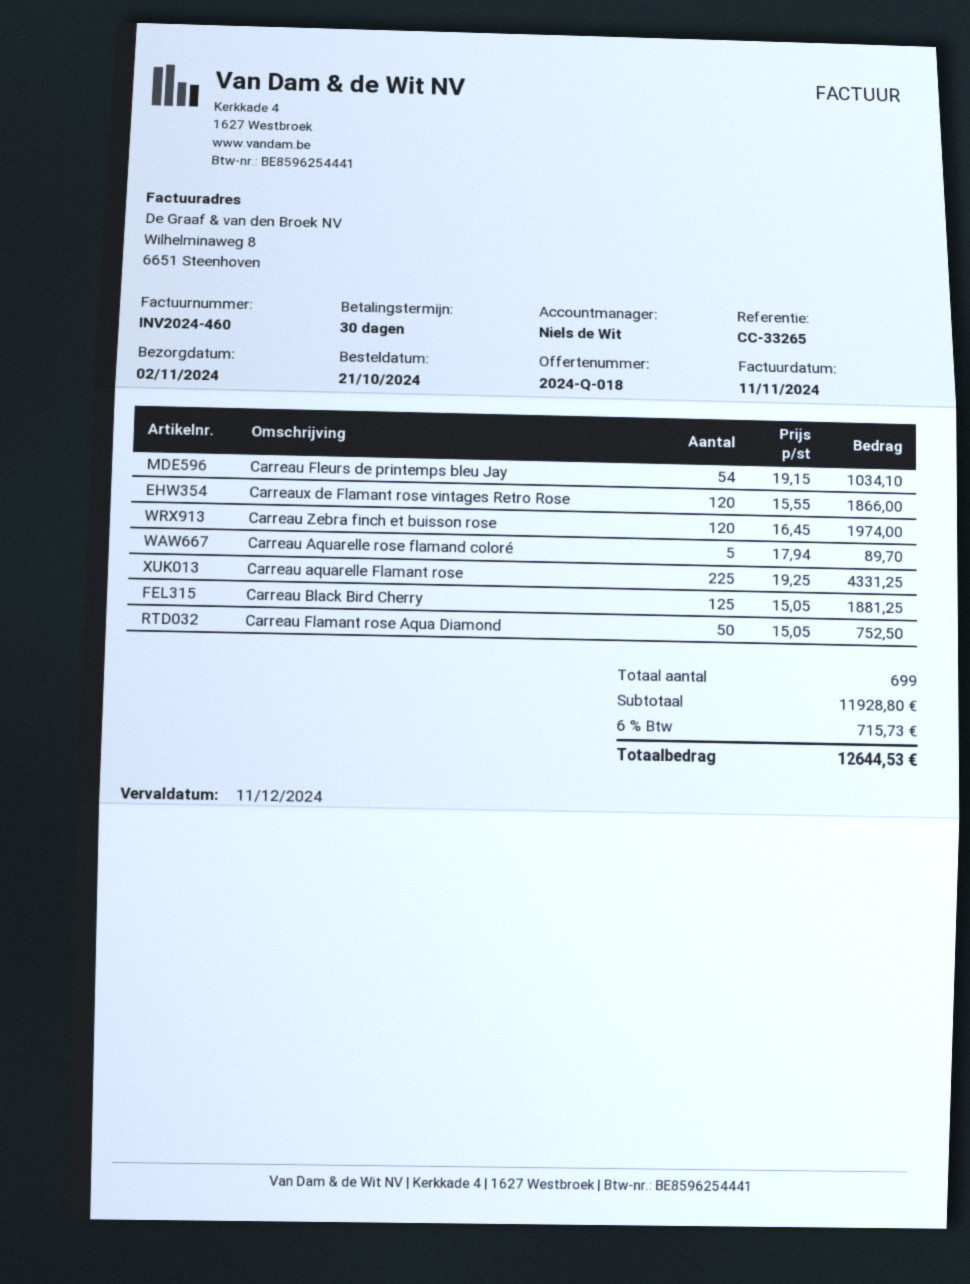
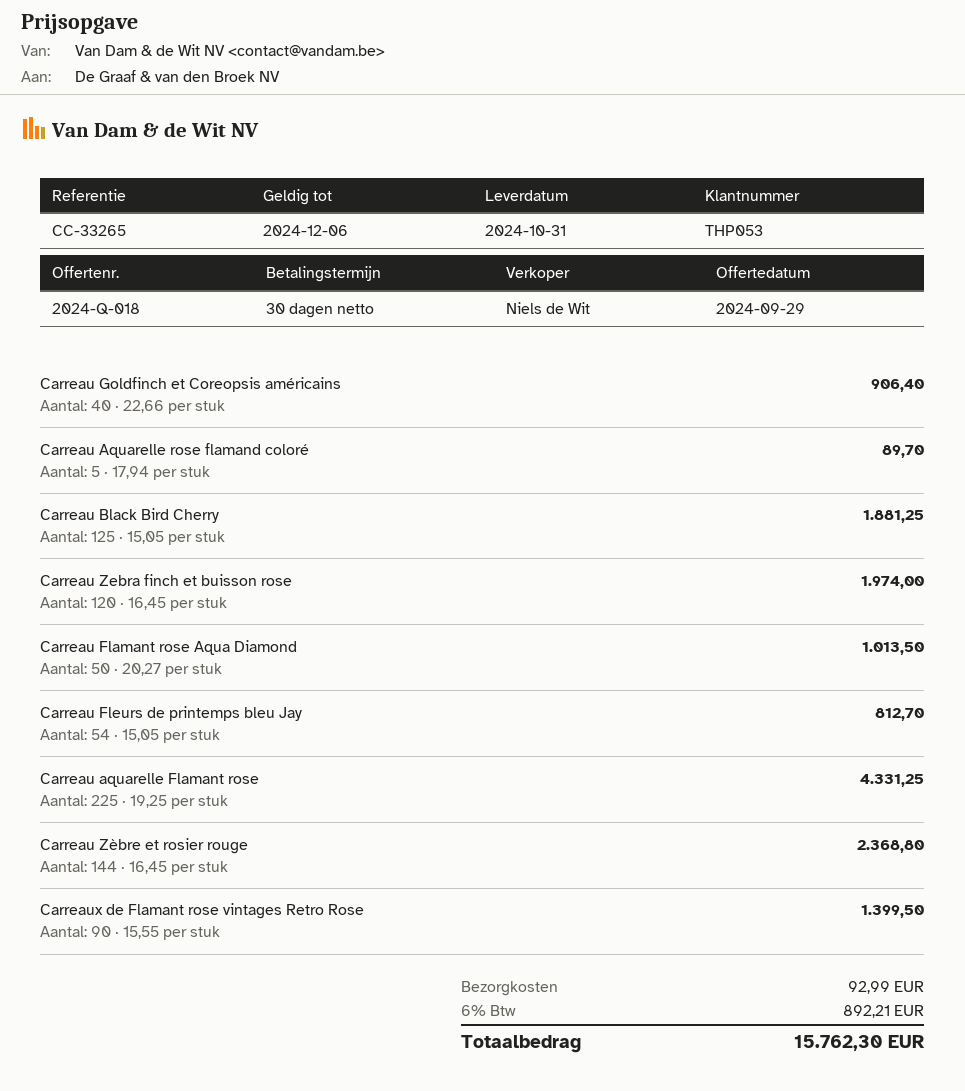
delivery date: 2024-11-02 -> 2024-10-31
Carreau Fleurs de printemps bleu Jay: 54 x 19.15 = 1034.10 -> 54 x 15.05 = 812.70
Carreaux de Flamant rose vintages Retro Rose: 120 x 15.55 = 1866.00 -> 90 x 15.55 = 1399.50
Carreau Flamant rose Aqua Diamond: 50 x 15.05 = 752.50 -> 50 x 20.27 = 1013.50
Carreau Goldfinch et Coreopsis américains: none -> 40 x 22.66 = 906.40
Carreau Zèbre et rosier rouge: none -> 144 x 16.45 = 2368.80
shipping: none -> 92.99
tax: 6% = 715.73 -> 6% = 892.21
total: 12644.53 -> 15762.30

